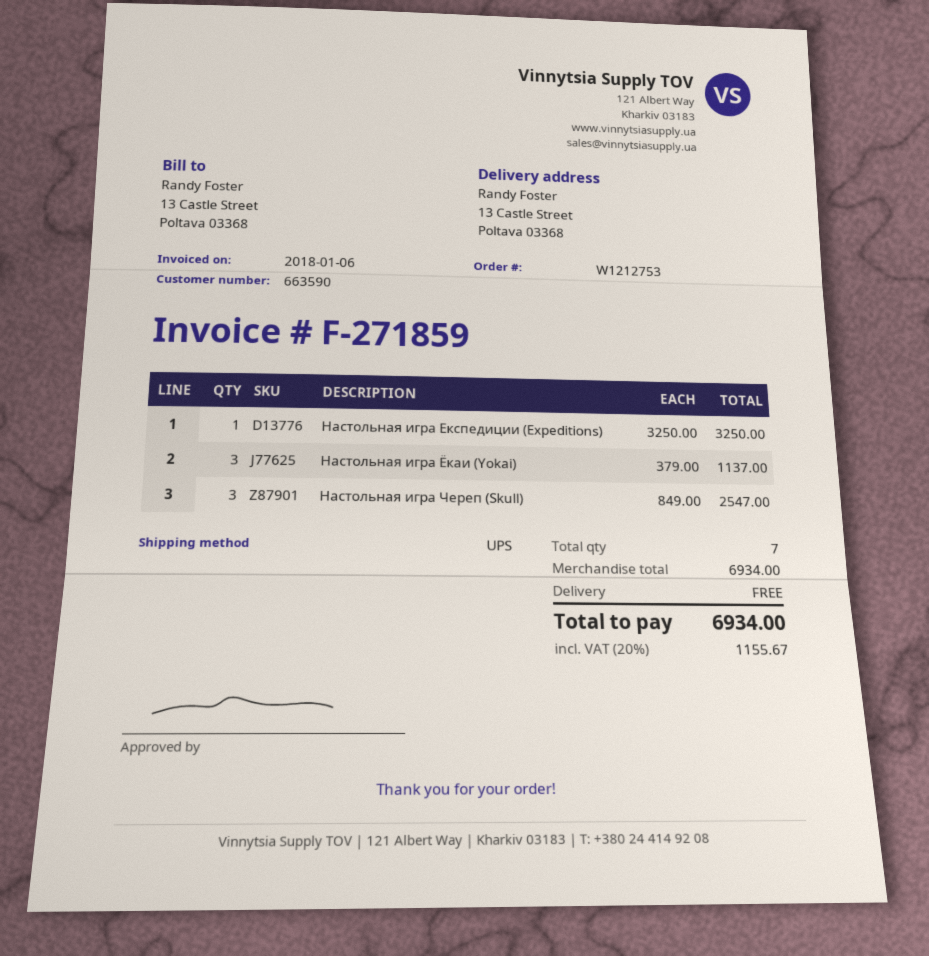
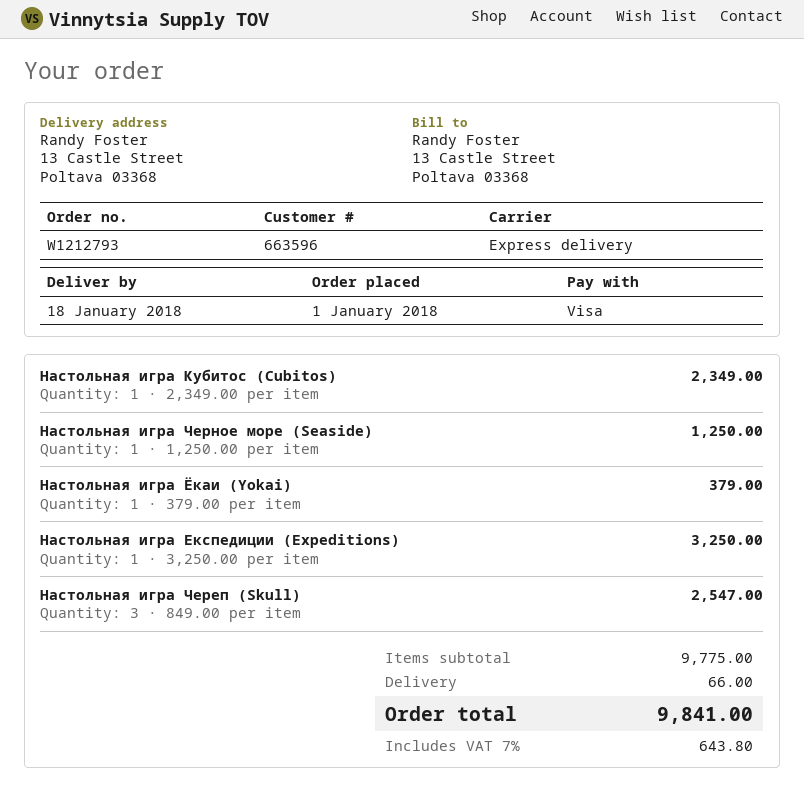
order number: W1212753 -> W1212793
customer number: 663590 -> 663596
shipping method: UPS -> express
Настольная игра Ёкаи (Yokai): 3 x 379.00 = 1137.00 -> 1 x 379.00 = 379.00
Настольная игра Кубитос (Cubitos): none -> 1 x 2349.00 = 2349.00
Настольная игра Черное море (Seaside): none -> 1 x 1250.00 = 1250.00
subtotal: 6934.00 -> 9775.00
shipping: 0.00 -> 66.00
tax: 20% = 1155.67 -> 7% = 643.80
total: 6934.00 -> 9841.00

